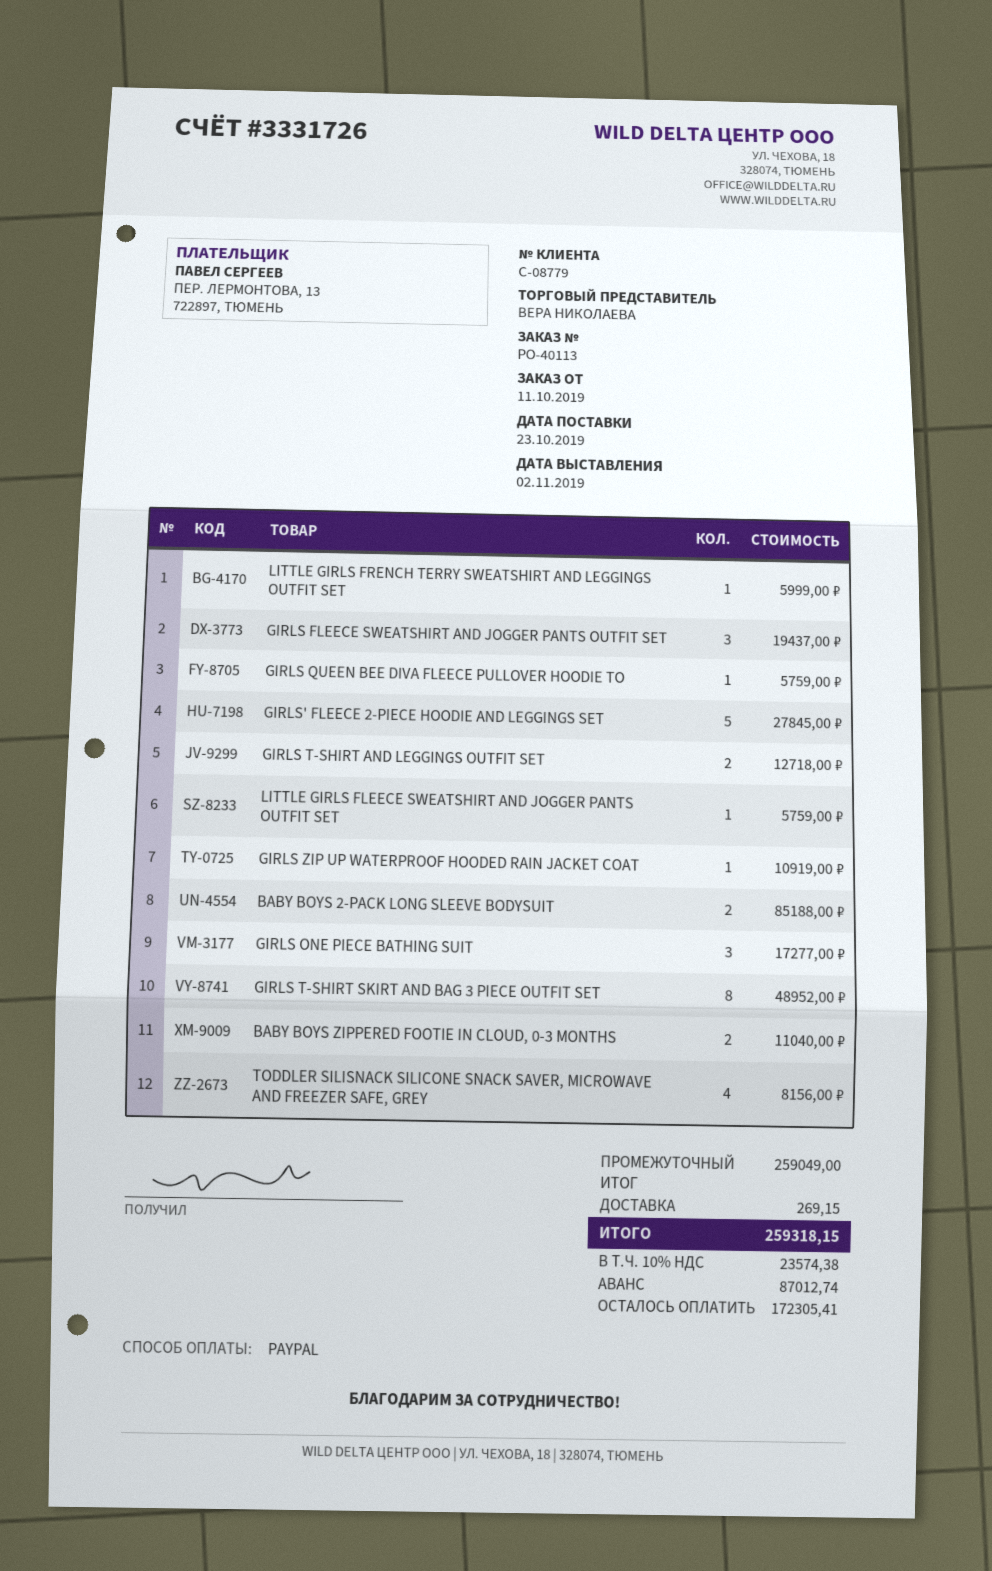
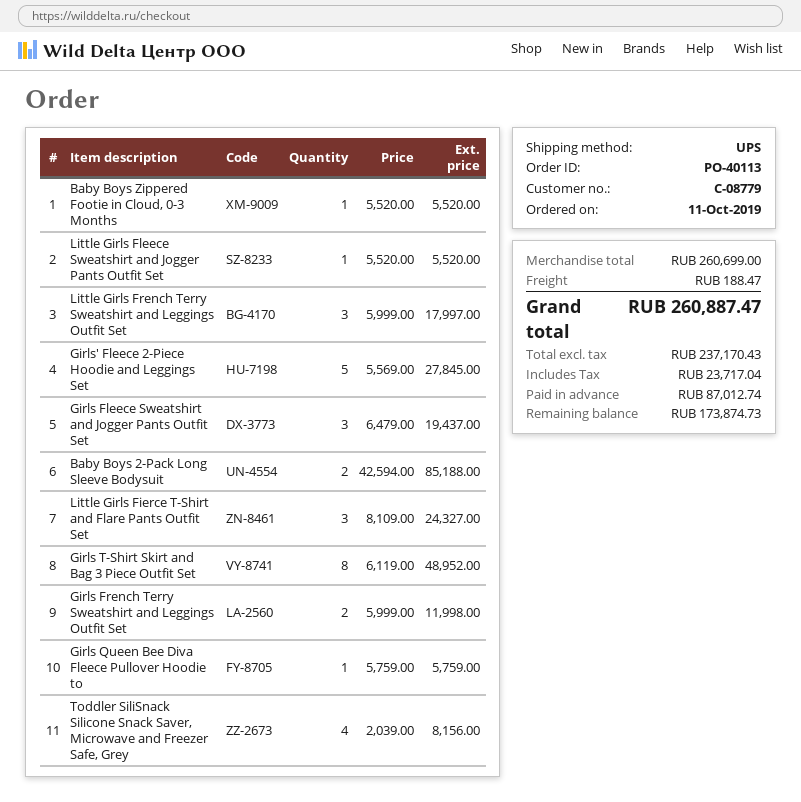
LITTLE GIRLS FRENCH TERRY SWEATSHIRT AND LEGGINGS OUTFIT SET: 1 for 5999.00 -> 3 for 17997.00
GIRLS T-SHIRT AND LEGGINGS OUTFIT SET: 2 for 12718.00 -> none
LITTLE GIRLS FLEECE SWEATSHIRT AND JOGGER PANTS OUTFIT SET: 1 for 5759.00 -> 1 for 5520.00
GIRLS ZIP UP WATERPROOF HOODED RAIN JACKET COAT: 1 for 10919.00 -> none
GIRLS ONE PIECE BATHING SUIT: 3 for 17277.00 -> none
BABY BOYS ZIPPERED FOOTIE IN CLOUD, 0-3 MONTHS: 2 for 11040.00 -> 1 for 5520.00
Little Girls Fierce T-Shirt and Flare Pants Outfit Set: none -> 3 for 24327.00
Girls French Terry Sweatshirt and Leggings Outfit Set: none -> 2 for 11998.00
subtotal: 259049.00 -> 260699.00
shipping: 269.15 -> 188.47
tax: 23574.38 -> 23717.04
total: 259318.15 -> 260887.47
balance: 172305.41 -> 173874.73

